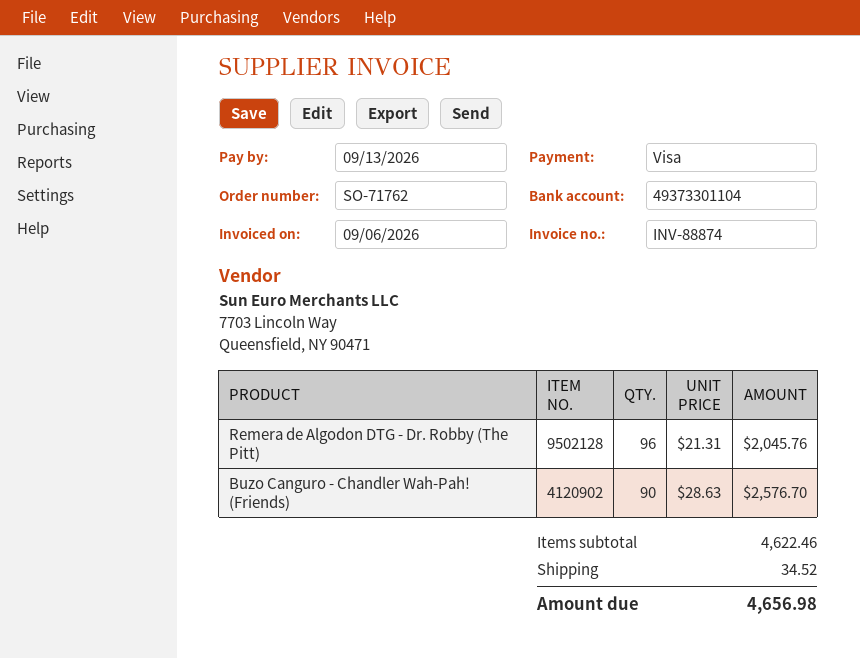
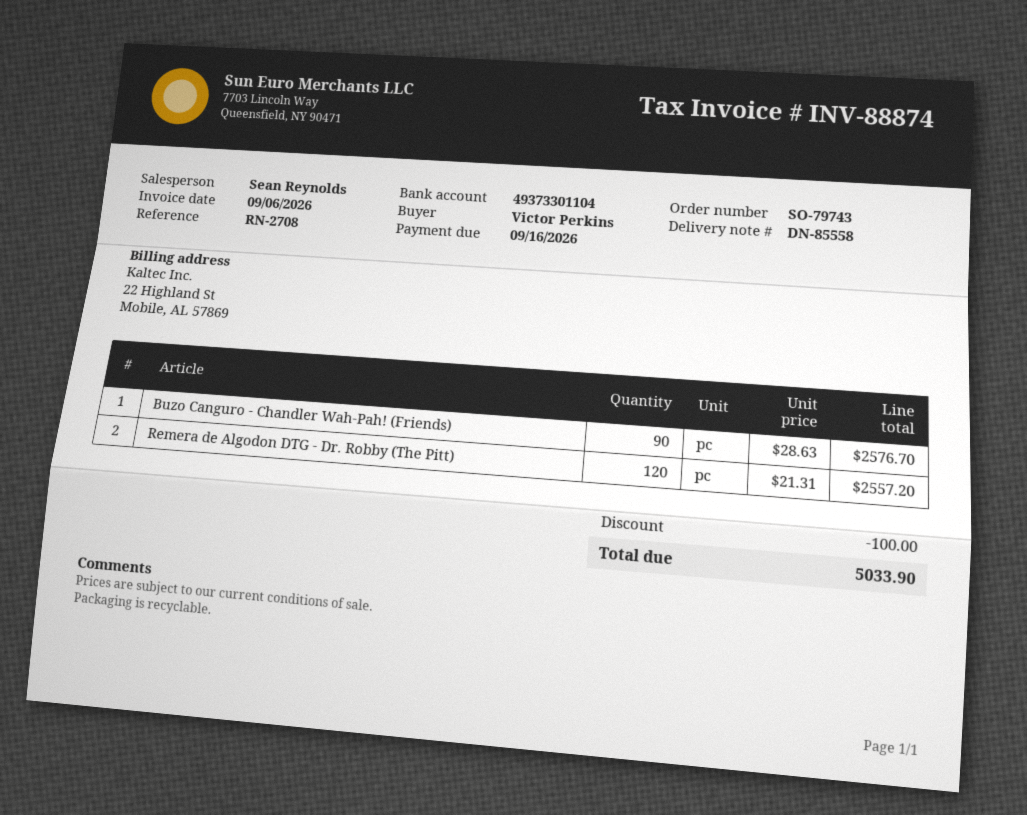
order number: SO-71762 -> SO-79743
due date: 2026-09-13 -> 2026-09-16
Remera de Algodon DTG - Dr. Robby (The Pitt): 96 x 21.31 = 2045.76 -> 120 x 21.31 = 2557.20
discount: none -> 100.00
shipping: 34.52 -> none
total: 4656.98 -> 5033.90

